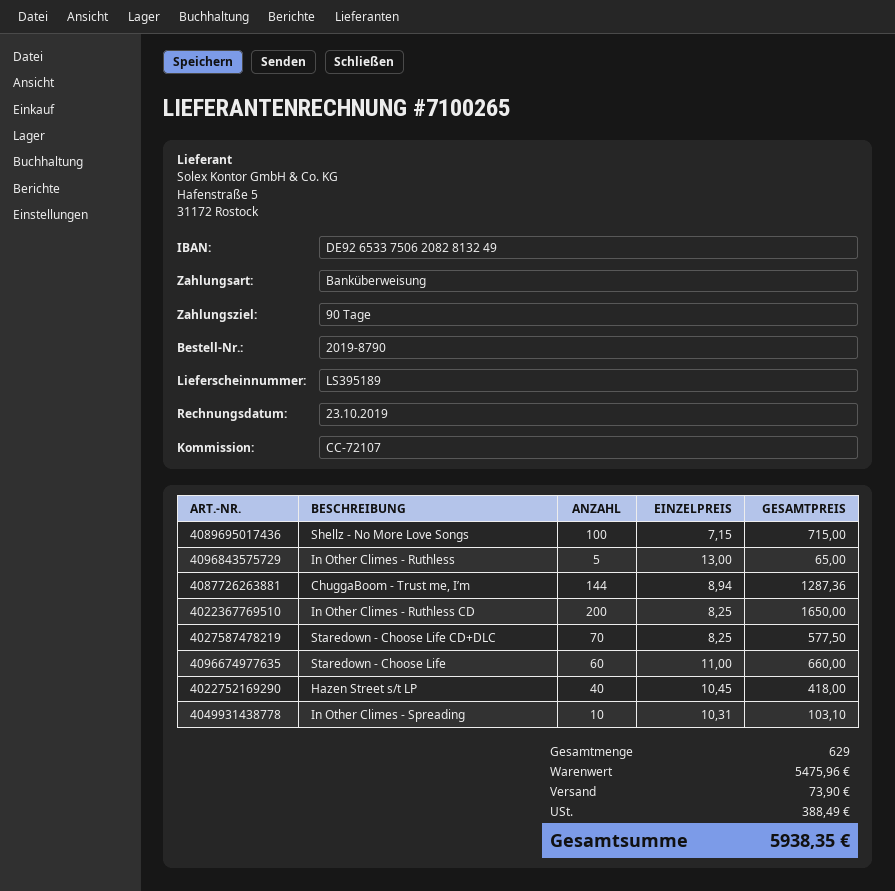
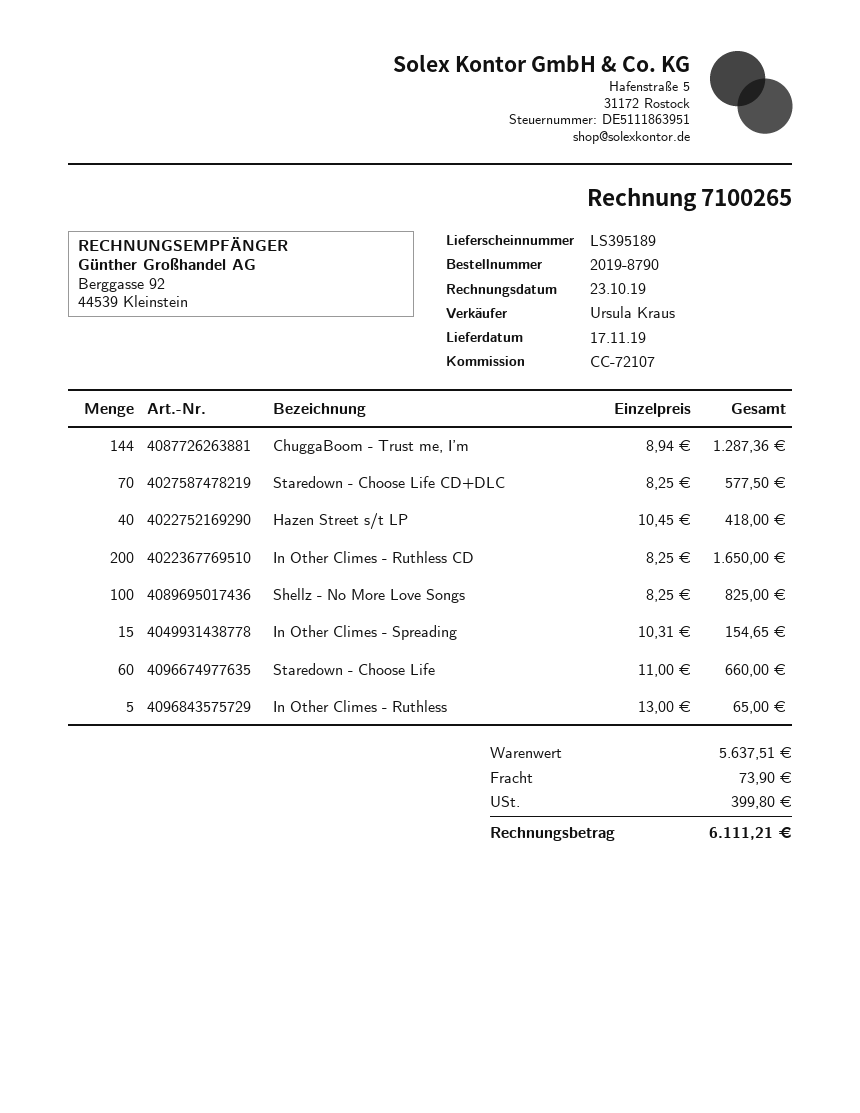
Shellz - No More Love Songs: 100 x 7.15 = 715.00 -> 100 x 8.25 = 825.00
In Other Climes - Spreading: 10 x 10.31 = 103.10 -> 15 x 10.31 = 154.65
subtotal: 5475.96 -> 5637.51
tax: 388.49 -> 399.80
total: 5938.35 -> 6111.21

